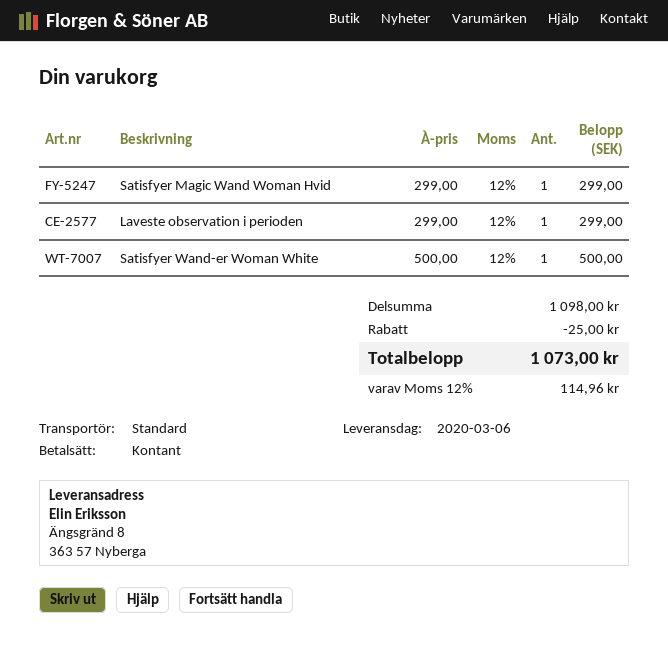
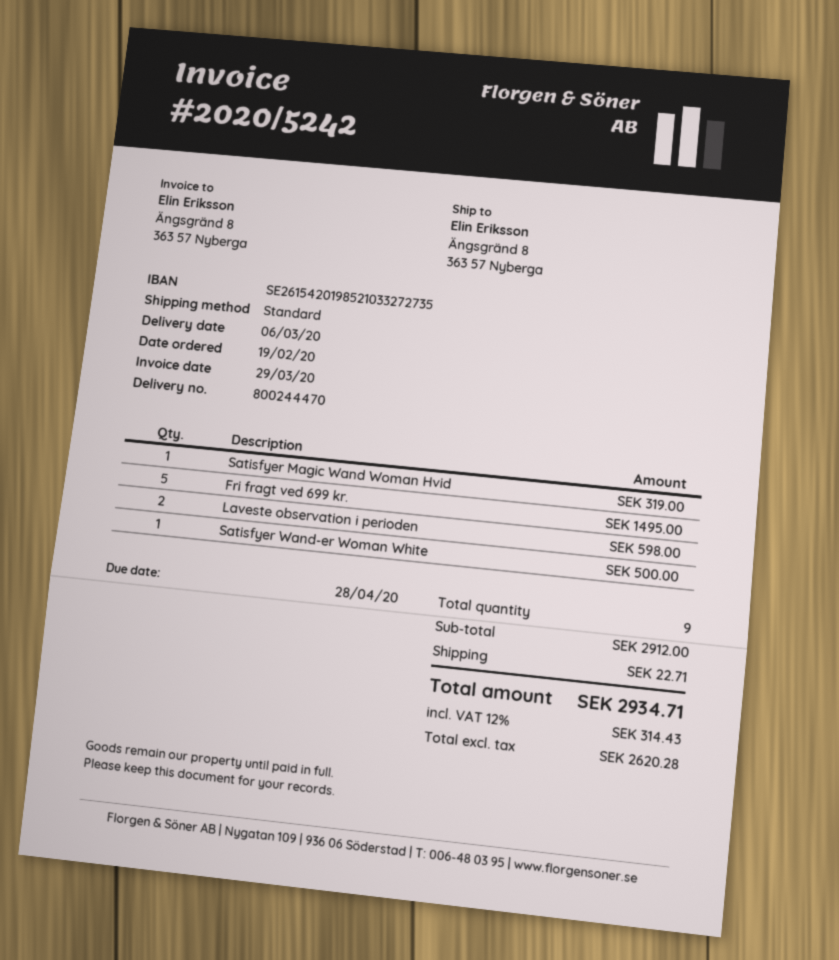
Satisfyer Magic Wand Woman Hvid: 1 for 299.00 -> 1 for 319.00
Laveste observation i perioden: 1 for 299.00 -> 2 for 598.00
Fri fragt ved 699 kr.: none -> 5 for 1495.00
subtotal: 1098.00 -> 2912.00
discount: 25.00 -> none
shipping: none -> 22.71
tax: 12% = 114.96 -> 12% = 314.43
total: 1073.00 -> 2934.71

